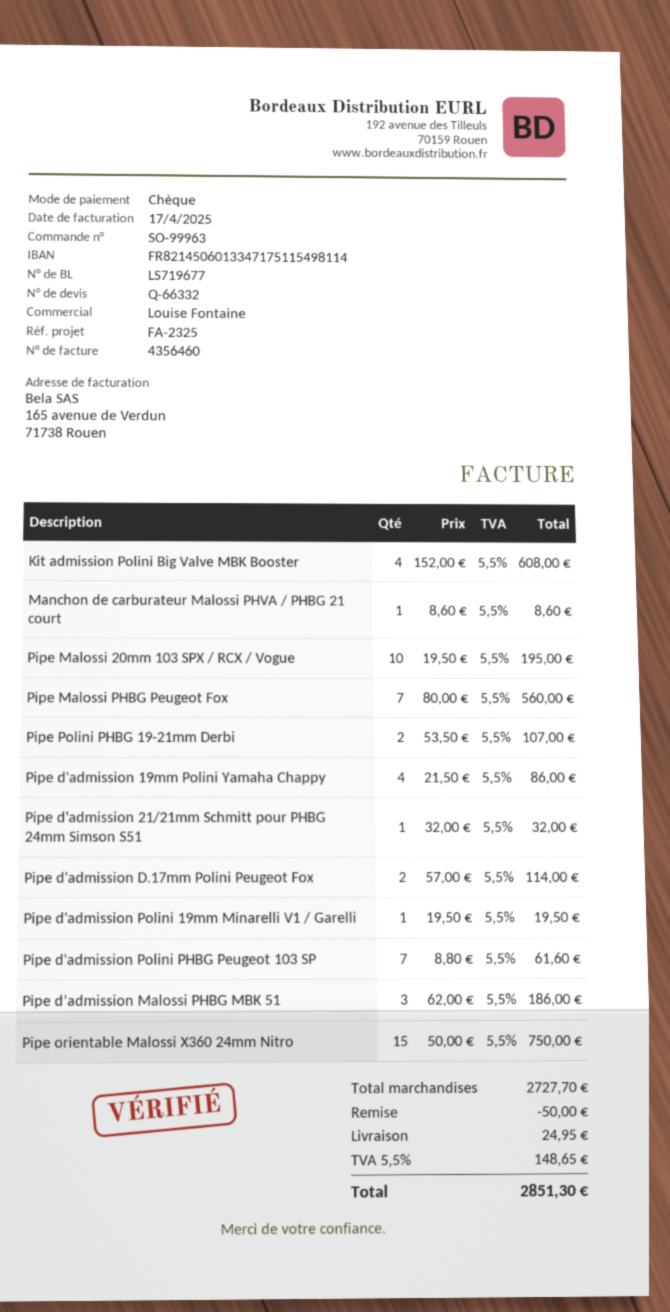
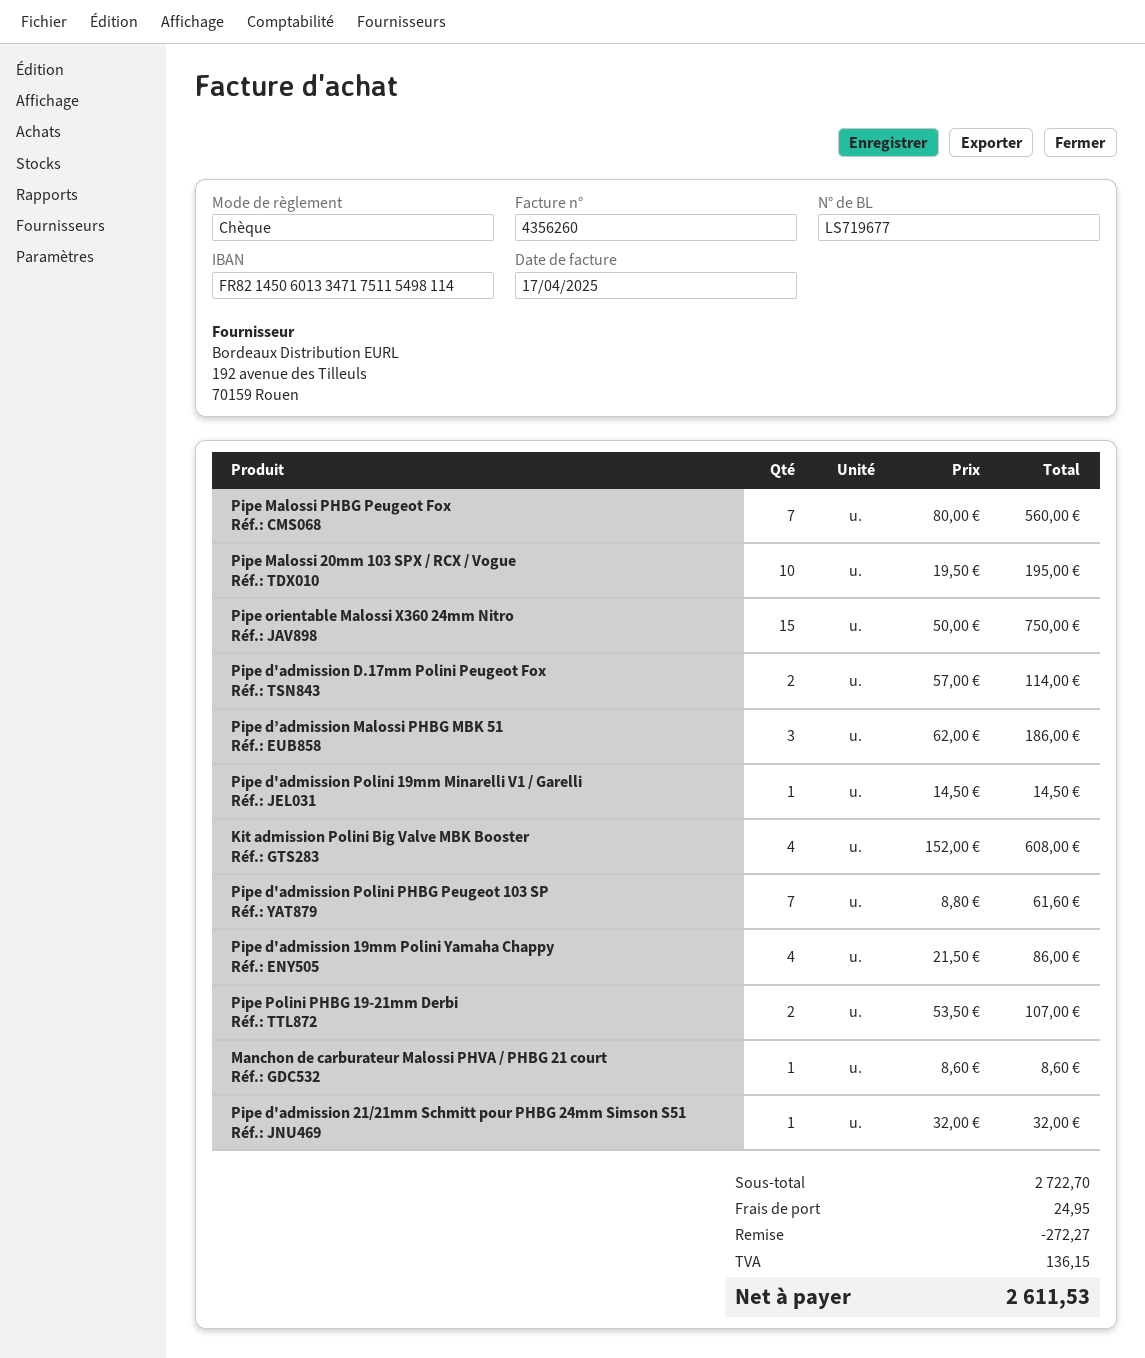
invoice number: 4356460 -> 4356260
Pipe d'admission Polini 19mm Minarelli V1 / Garelli: 1 x 19.50 = 19.50 -> 1 x 14.50 = 14.50
subtotal: 2727.70 -> 2722.70
discount: 50.00 -> 272.27
tax: 148.65 -> 136.15
total: 2851.30 -> 2611.53

